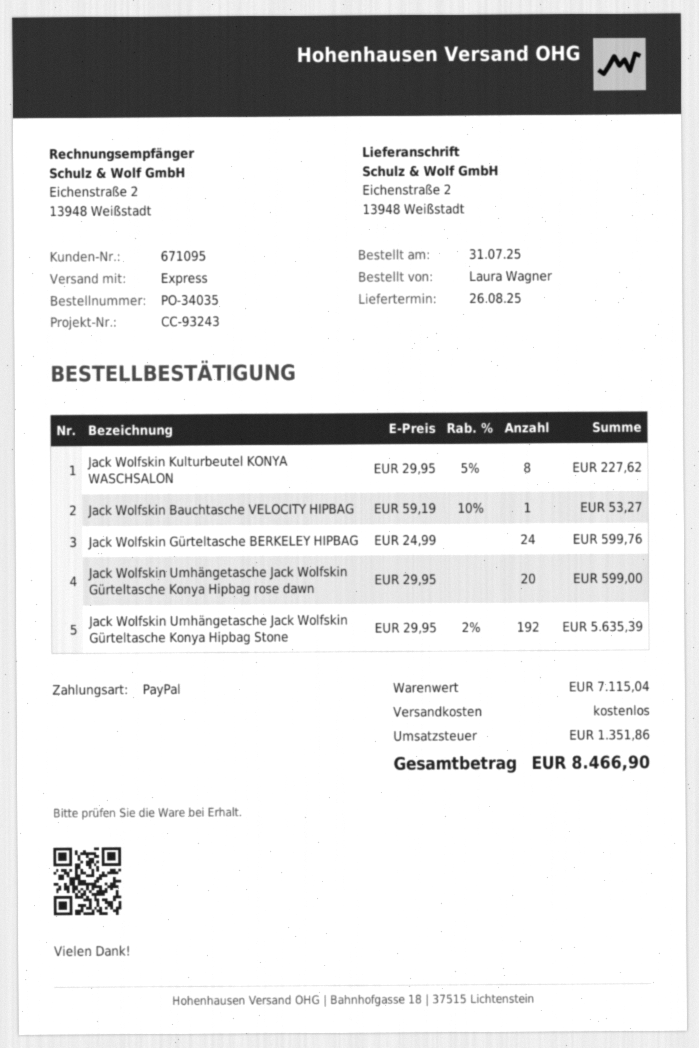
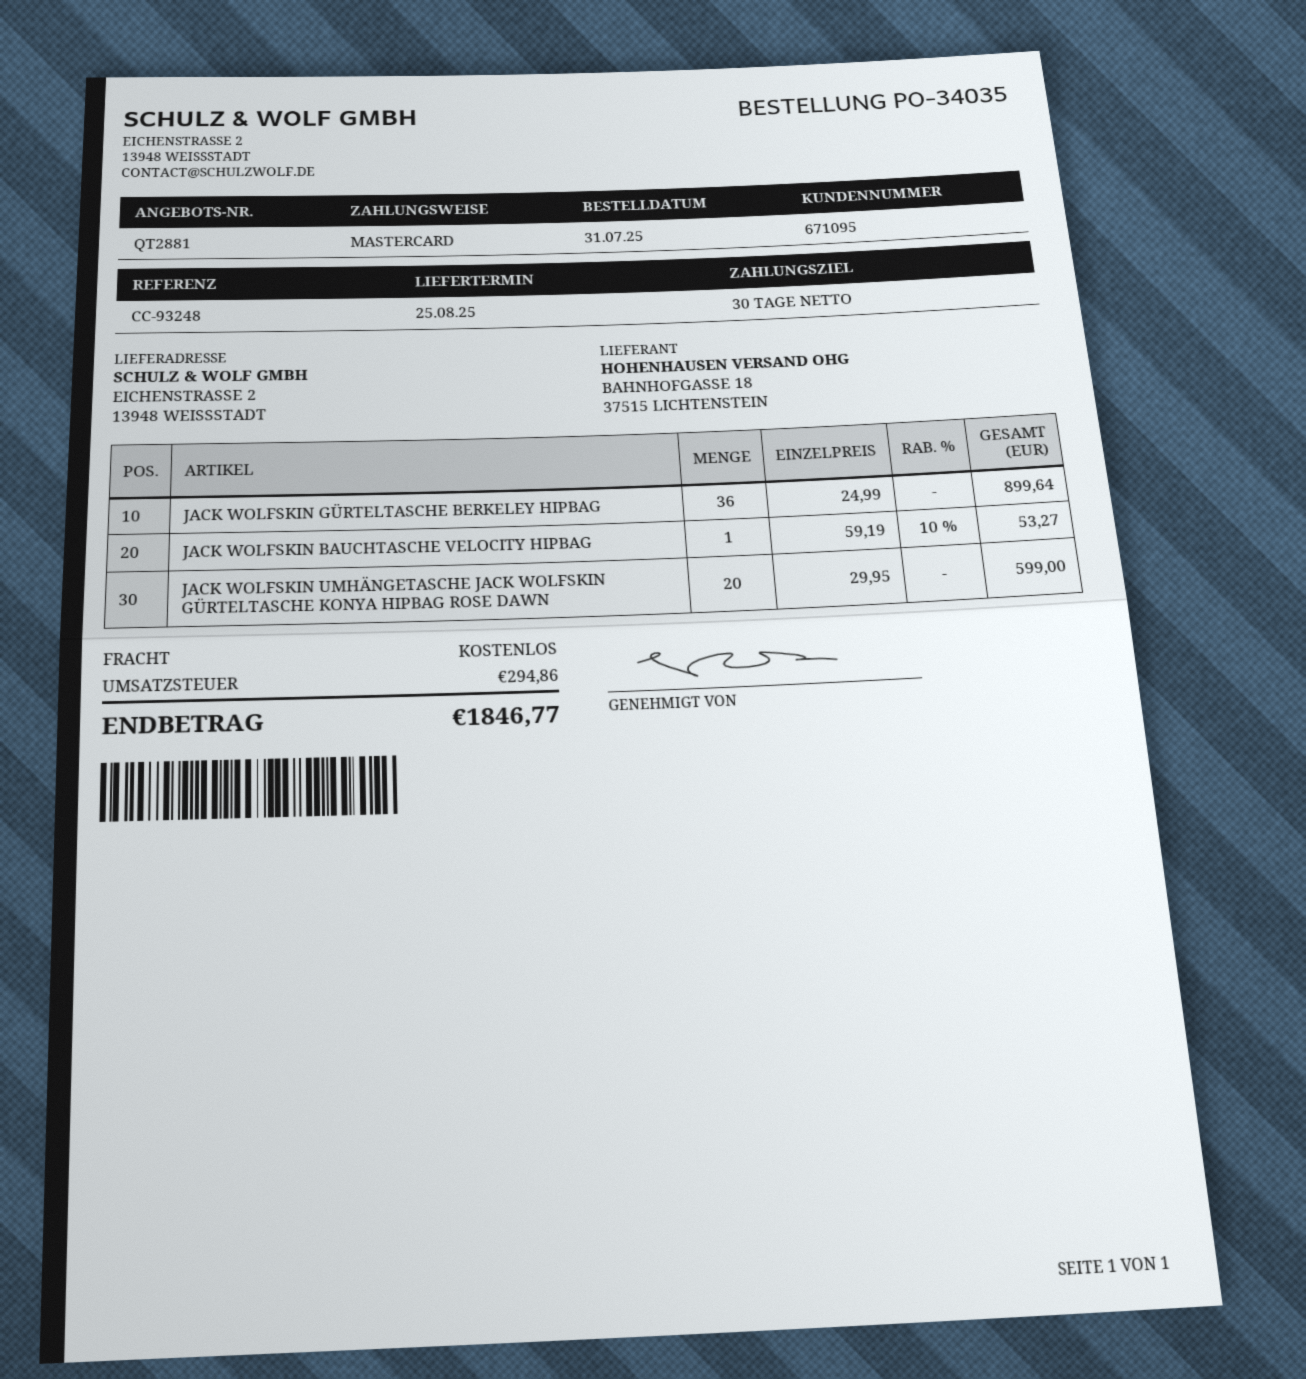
delivery date: 2025-08-26 -> 2025-08-25
reference: CC-93243 -> CC-93248
payment method: PayPal -> Mastercard
Jack Wolfskin Kulturbeutel KONYA WASCHSALON: 8 x 29.95 - 5% = 227.62 -> none
Jack Wolfskin Gürteltasche BERKELEY HIPBAG: 24 x 24.99 = 599.76 -> 36 x 24.99 = 899.64
Jack Wolfskin Umhängetasche Jack Wolfskin Gürteltasche Konya Hipbag Stone: 192 x 29.95 - 2% = 5635.39 -> none
tax: 1351.86 -> 294.86
total: 8466.90 -> 1846.77

